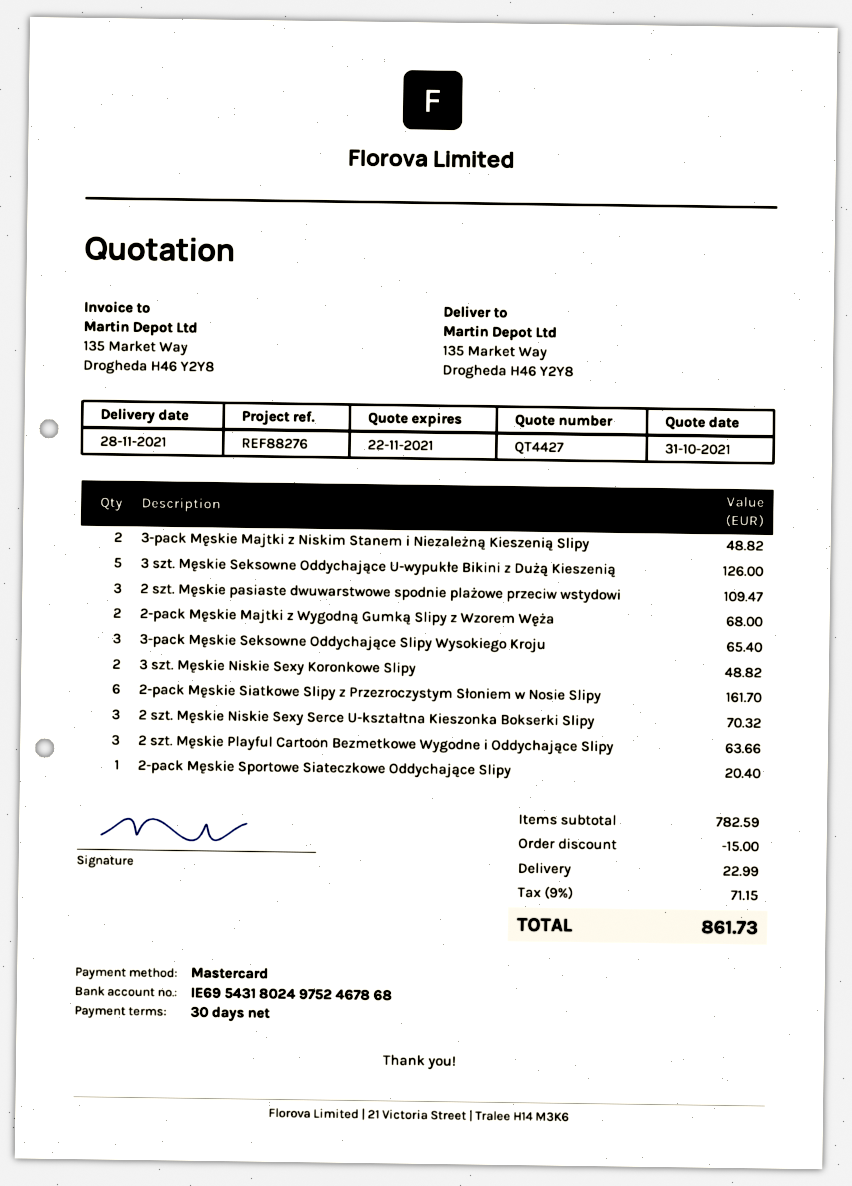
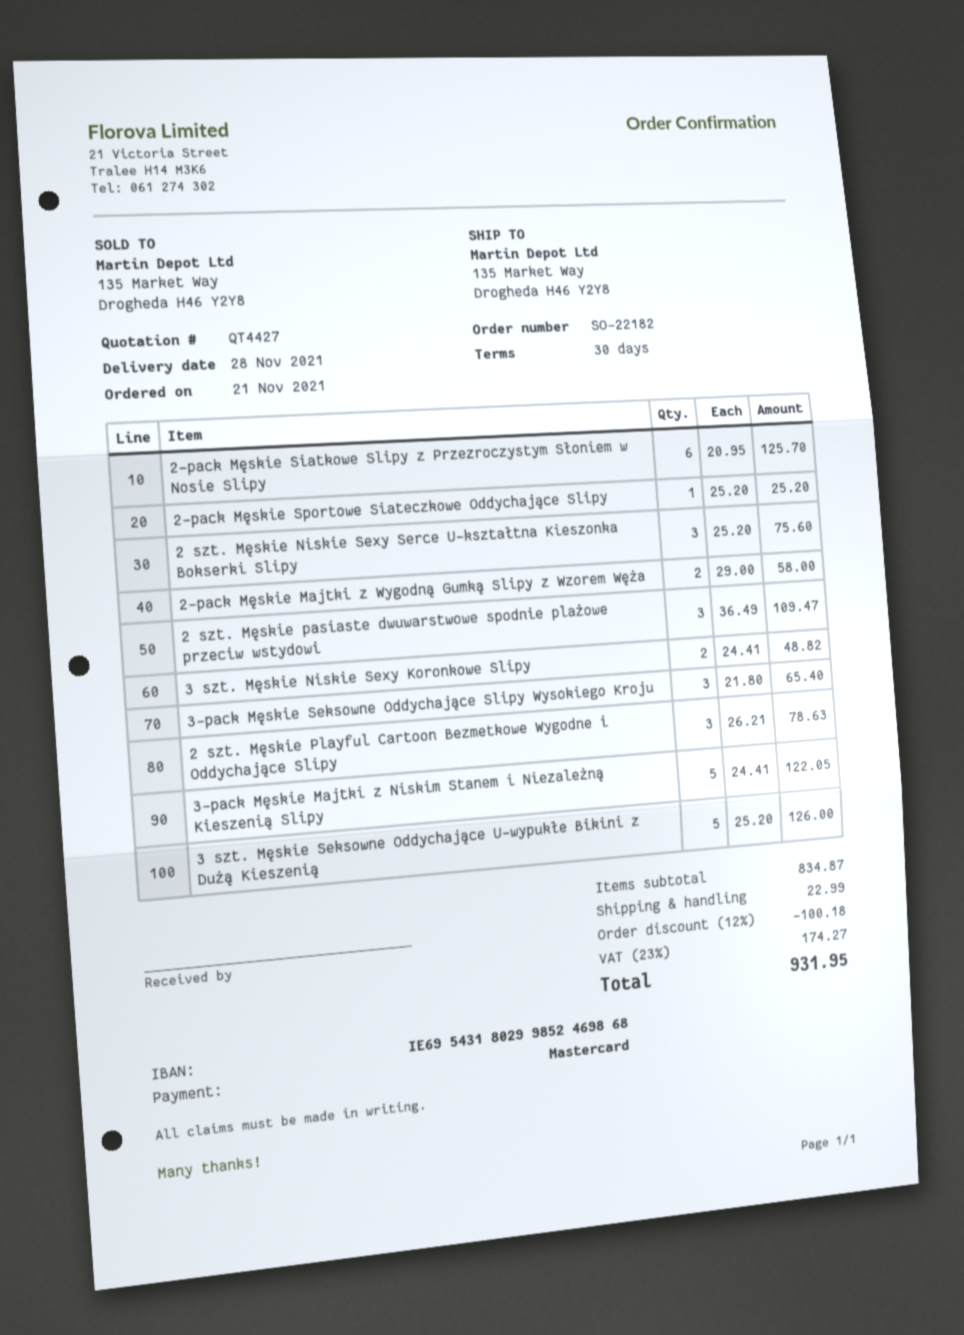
bank account: IE69543180249752467868 -> IE69543180299852469868
3-pack Męskie Majtki z Niskim Stanem i Niezależną Kieszenią Slipy: 2 for 48.82 -> 5 for 122.05
2-pack Męskie Majtki z Wygodną Gumką Slipy z Wzorem Węża: 2 for 68.00 -> 2 for 58.00
2-pack Męskie Siatkowe Slipy z Przezroczystym Słoniem w Nosie Slipy: 6 for 161.70 -> 6 for 125.70
2 szt. Męskie Niskie Sexy Serce U-kształtna Kieszonka Bokserki Slipy: 3 for 70.32 -> 3 for 75.60
2 szt. Męskie Playful Cartoon Bezmetkowe Wygodne i Oddychające Slipy: 3 for 63.66 -> 3 for 78.63
2-pack Męskie Sportowe Siateczkowe Oddychające Slipy: 1 for 20.40 -> 1 for 25.20
subtotal: 782.59 -> 834.87
discount: 15.00 -> 100.18
tax: 9% = 71.15 -> 23% = 174.27
total: 861.73 -> 931.95

